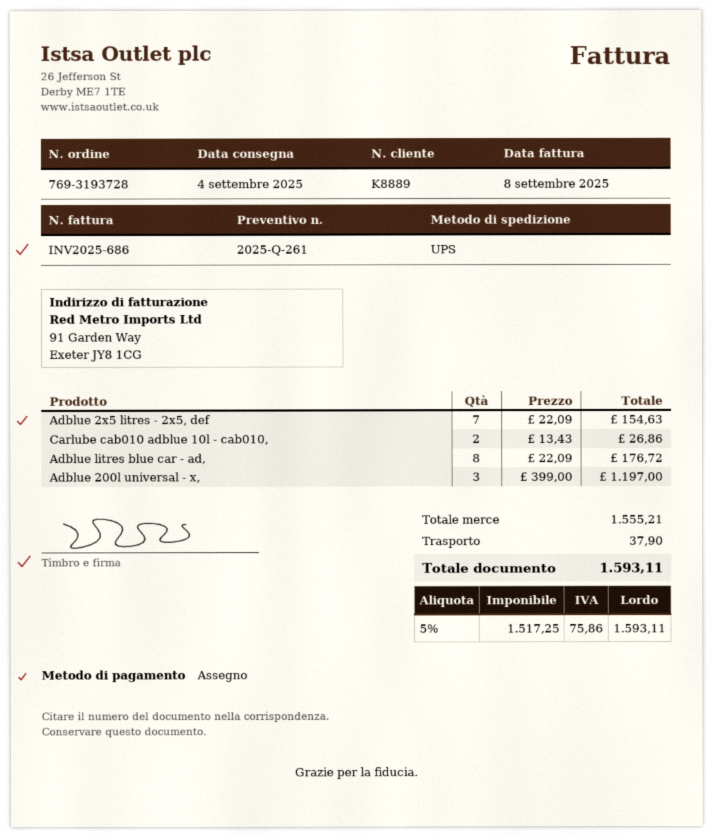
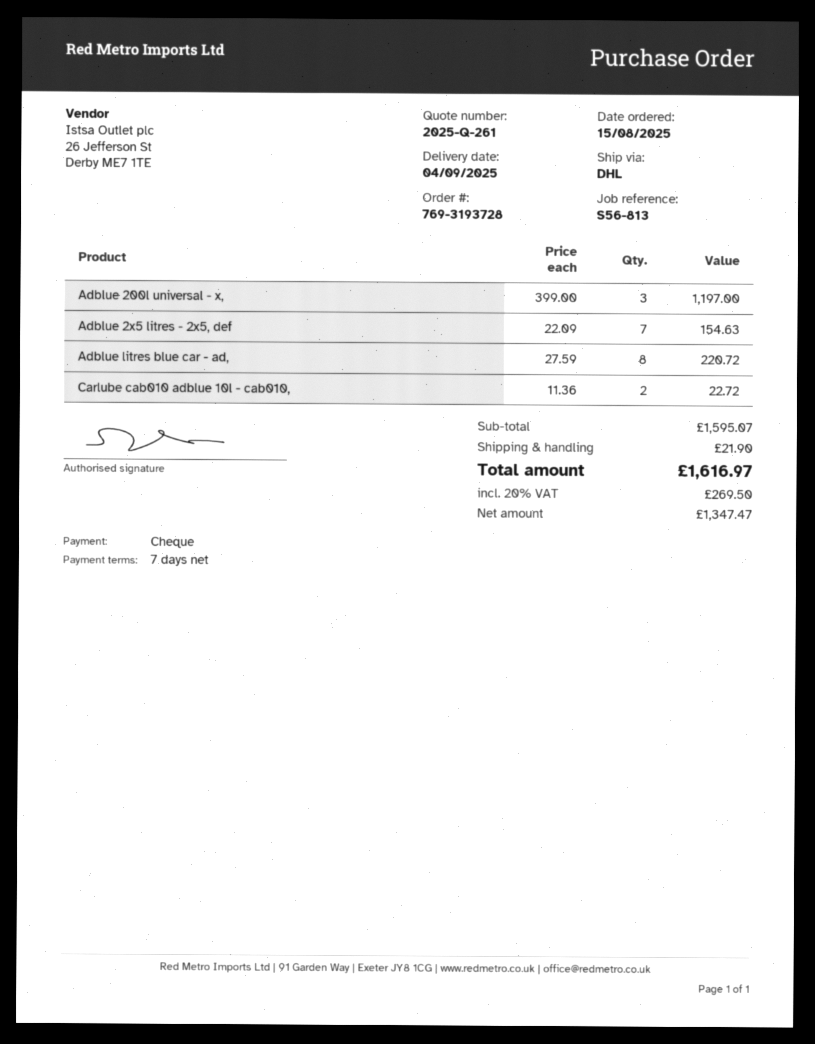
shipping method: UPS -> DHL
Carlube cab010 adblue 10l - cab010,: 2 x 13.43 = 26.86 -> 2 x 11.36 = 22.72
Adblue litres blue car - ad,: 8 x 22.09 = 176.72 -> 8 x 27.59 = 220.72
subtotal: 1555.21 -> 1595.07
shipping: 37.90 -> 21.90
net: 1517.25 -> 1347.47
tax: 5% = 75.86 -> 20% = 269.50
total: 1593.11 -> 1616.97

